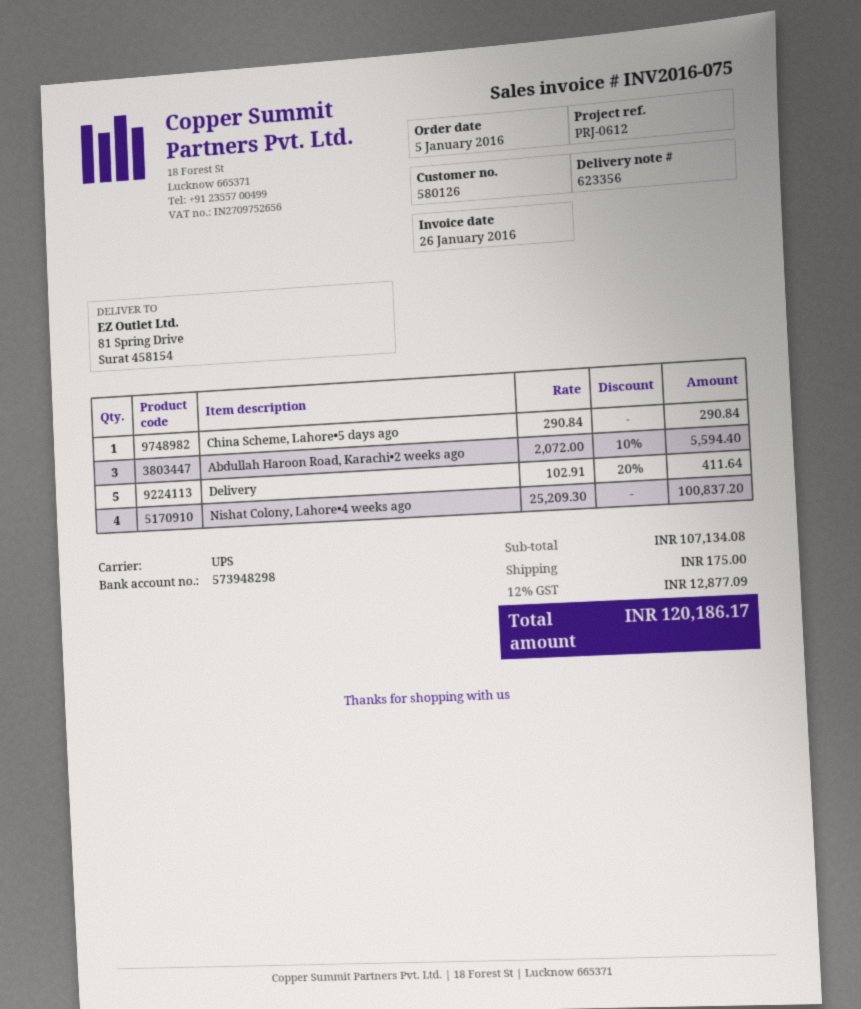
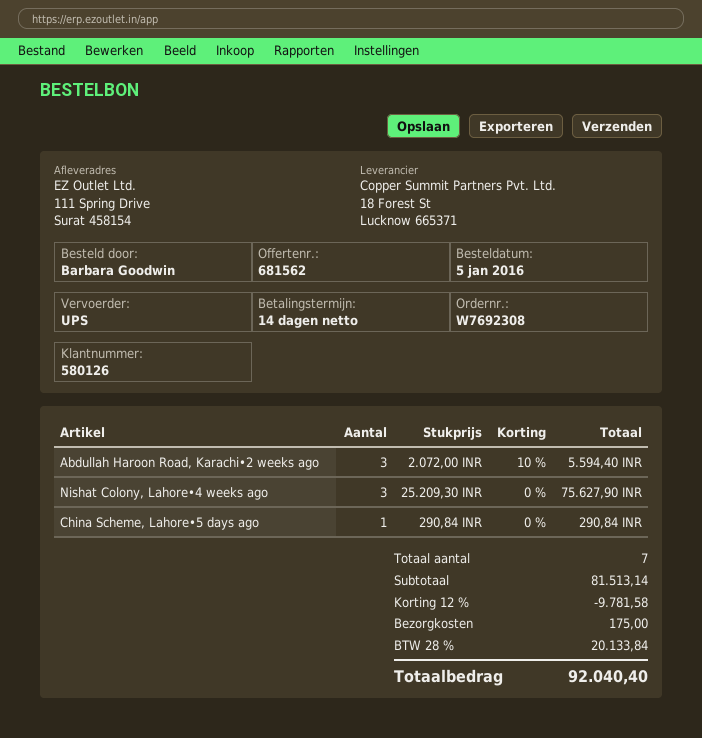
ship to: 81 Spring Drive, Surat 458154 -> 111 Spring Drive, Surat 458154
Delivery: 5 x 102.91 - 20% = 411.64 -> none
Nishat Colony, Lahore•4 weeks ago: 4 x 25209.30 = 100837.20 -> 3 x 25209.30 = 75627.90
subtotal: 107134.08 -> 81513.14
discount: none -> 12% = 9781.58
tax: 12% = 12877.09 -> 28% = 20133.84
total: 120186.17 -> 92040.40

